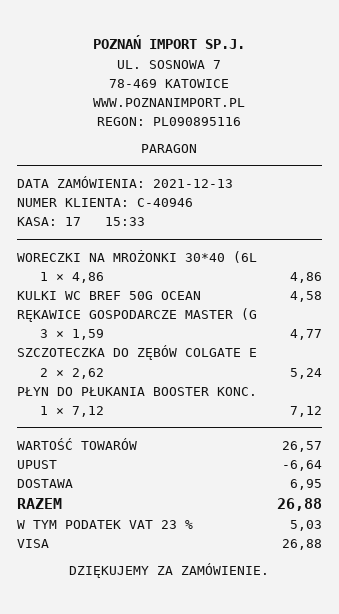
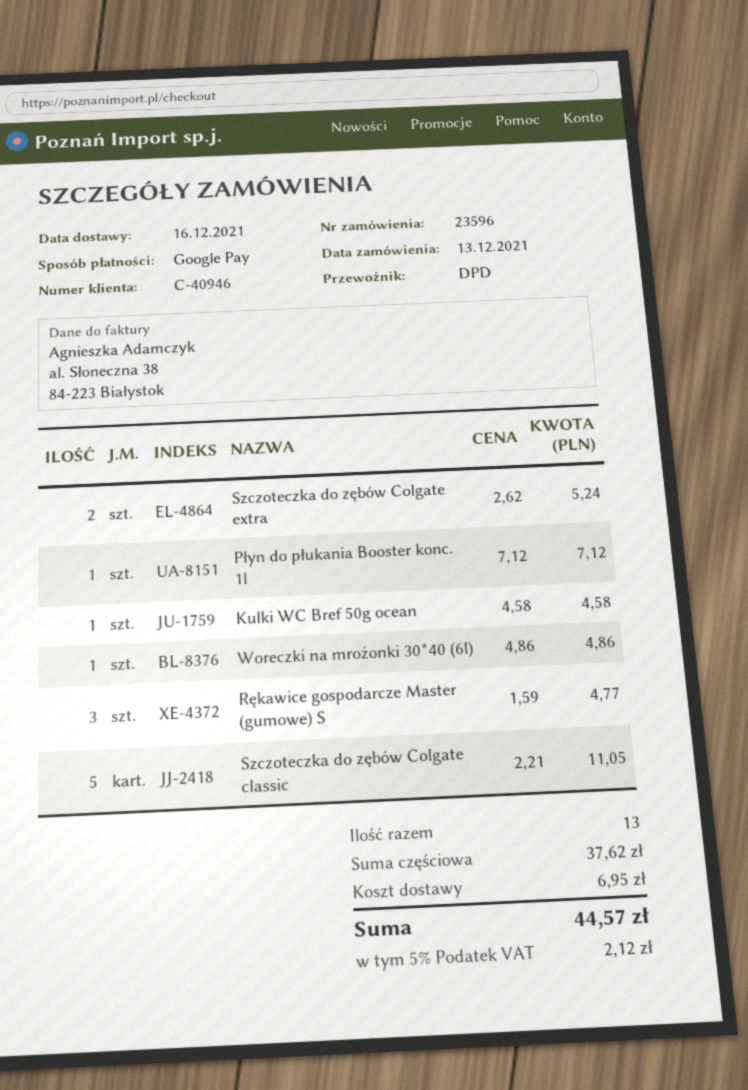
payment method: Visa -> Google Pay
Szczoteczka do zębów Colgate classic: none -> 5 x 2.21 = 11.05
subtotal: 26.57 -> 37.62
discount: 6.64 -> none
tax: 23% = 5.03 -> 5% = 2.12
total: 26.88 -> 44.57

